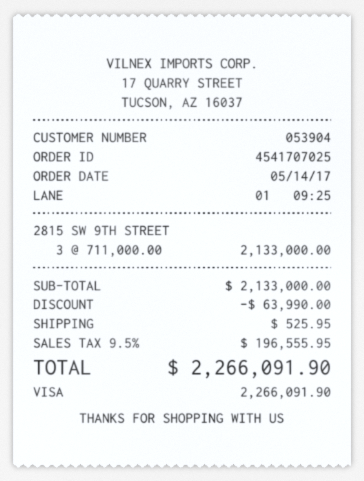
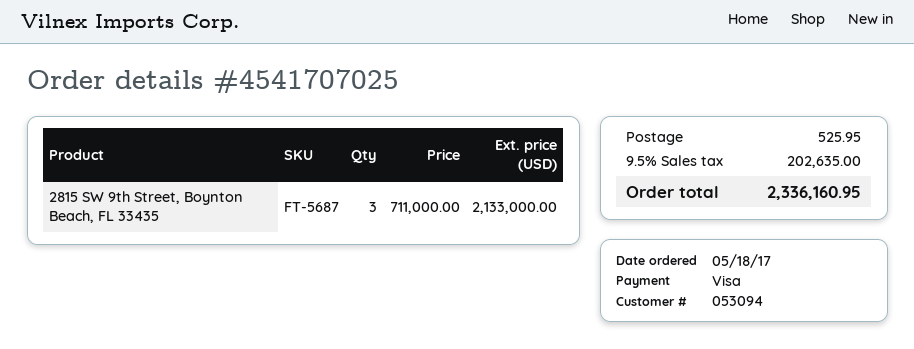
order date: 2017-05-14 -> 2017-05-18
customer number: 053904 -> 053094
discount: 63990.00 -> none
tax: 9.5% = 196555.95 -> 9.5% = 202635.00
total: 2266091.90 -> 2336160.95

